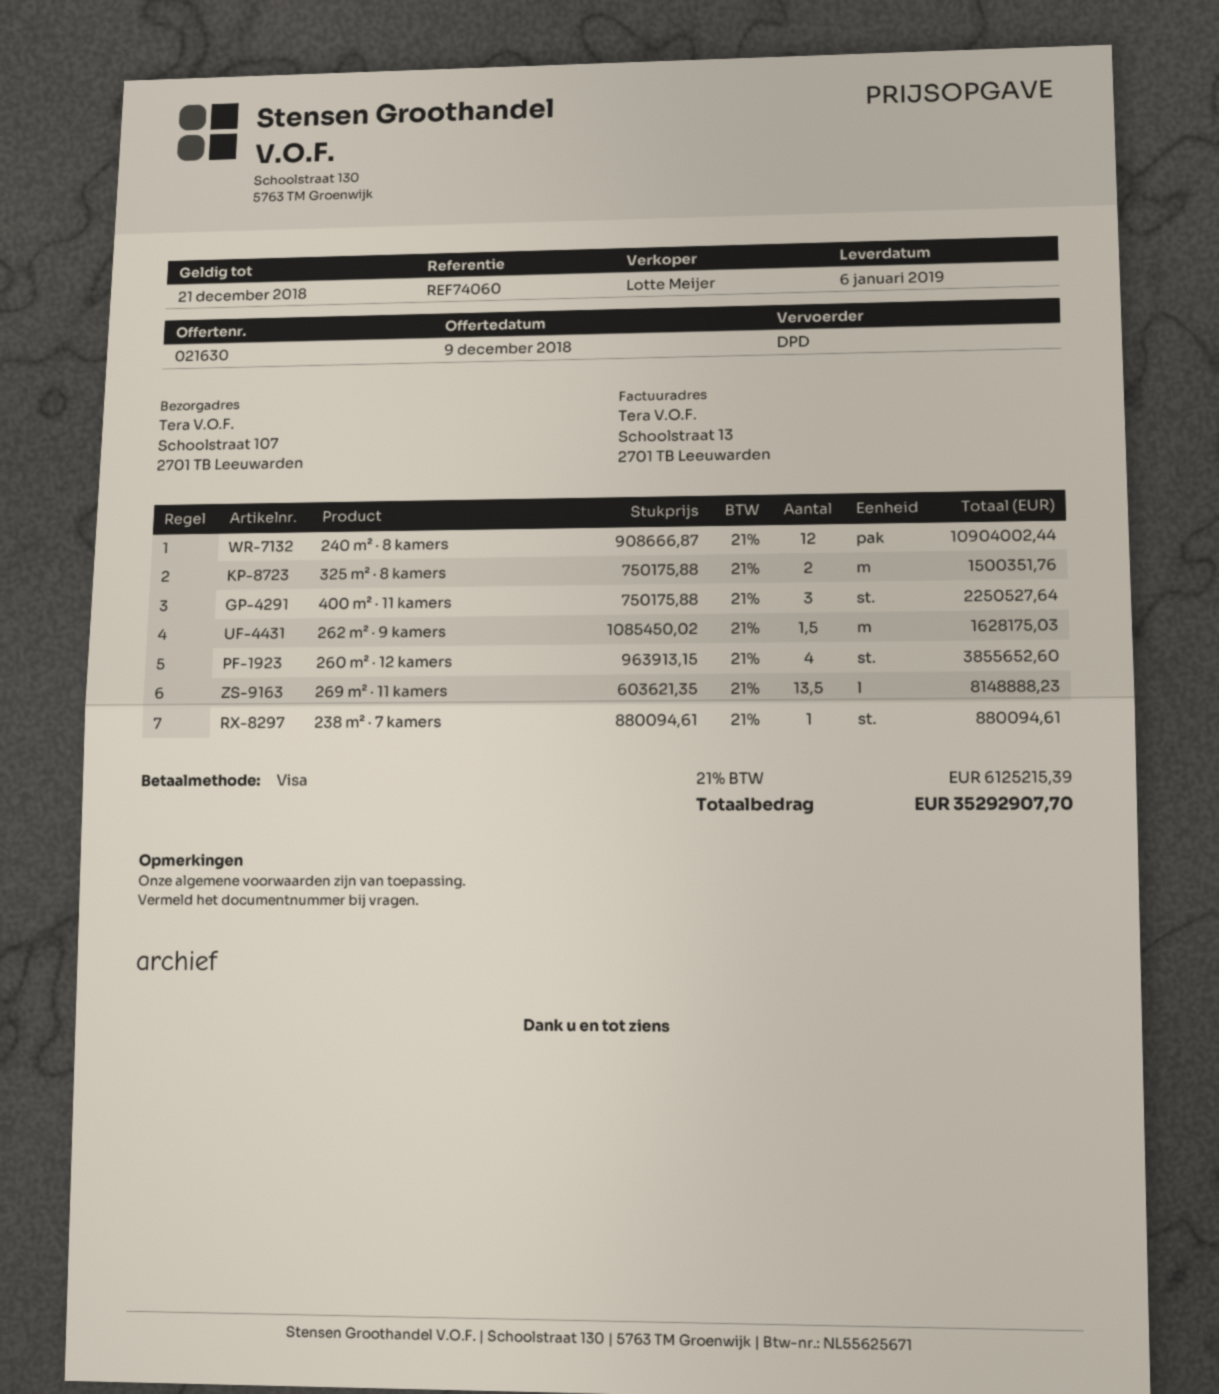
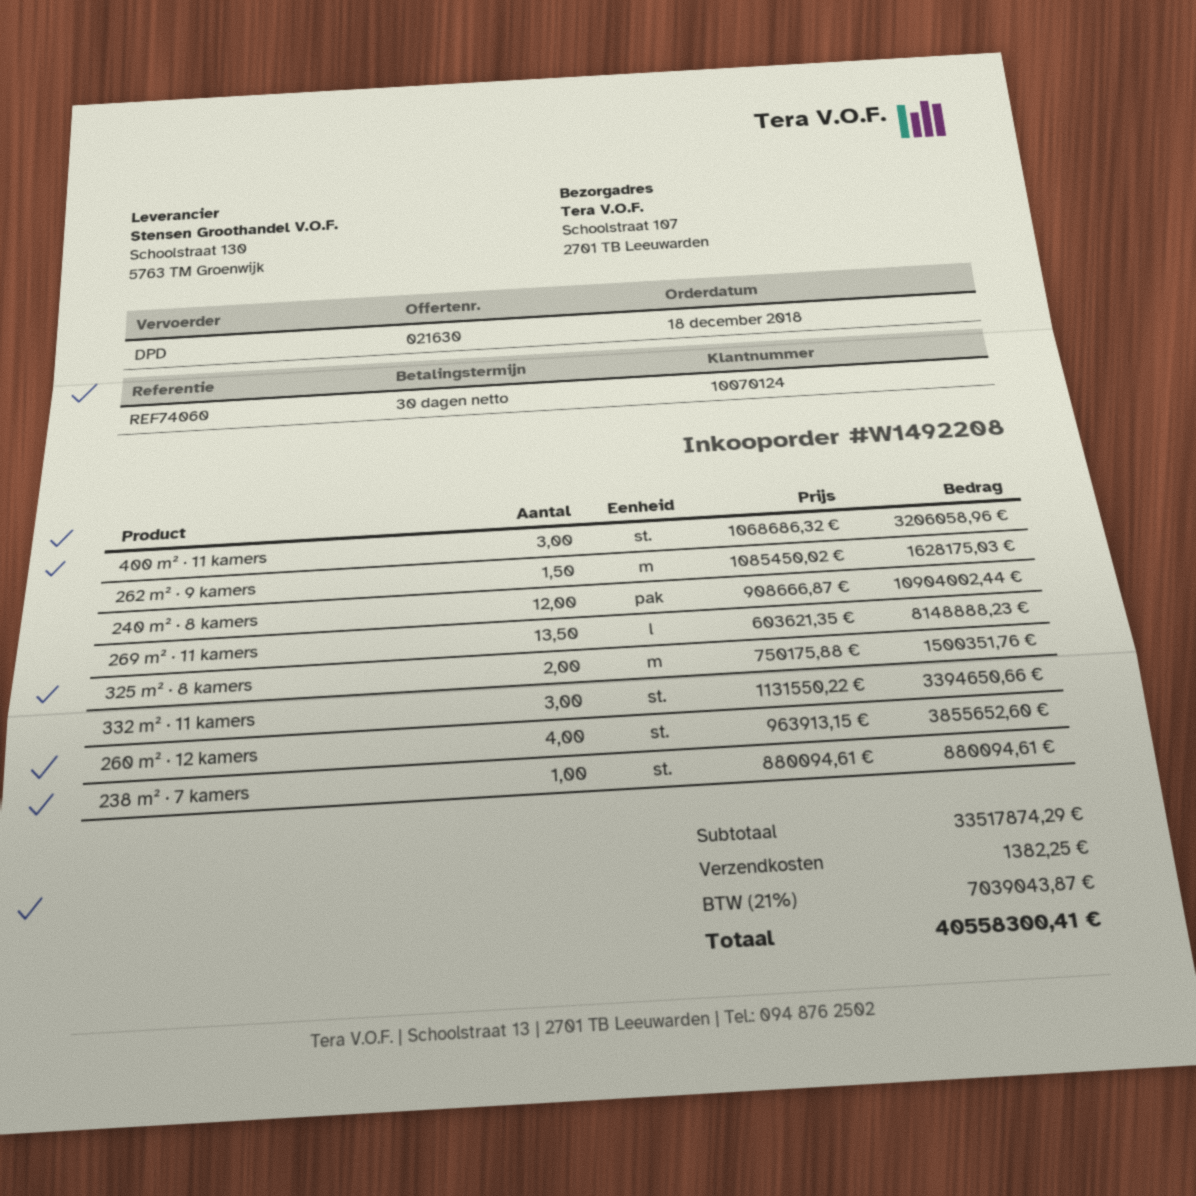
400 m² · 11 kamers: 3 x 750175.88 = 2250527.64 -> 3 x 1068686.32 = 3206058.96
332 m² · 11 kamers: none -> 3 x 1131550.22 = 3394650.66
shipping: none -> 1382.25
tax: 21% = 6125215.39 -> 21% = 7039043.87
total: 35292907.70 -> 40558300.41

